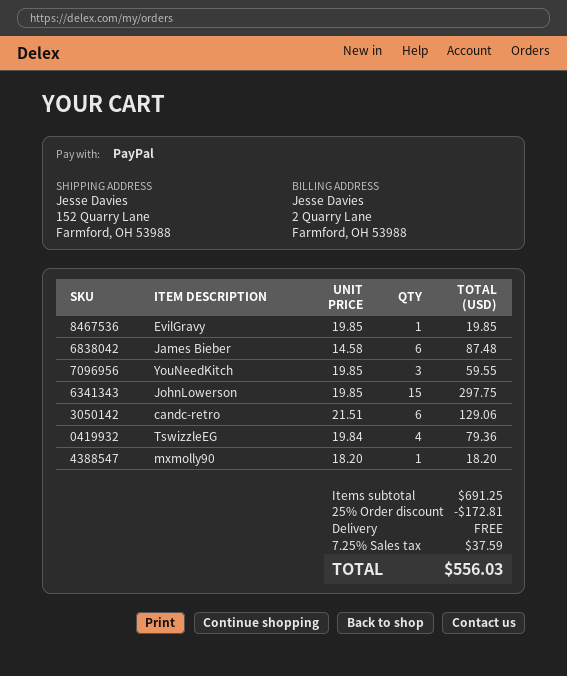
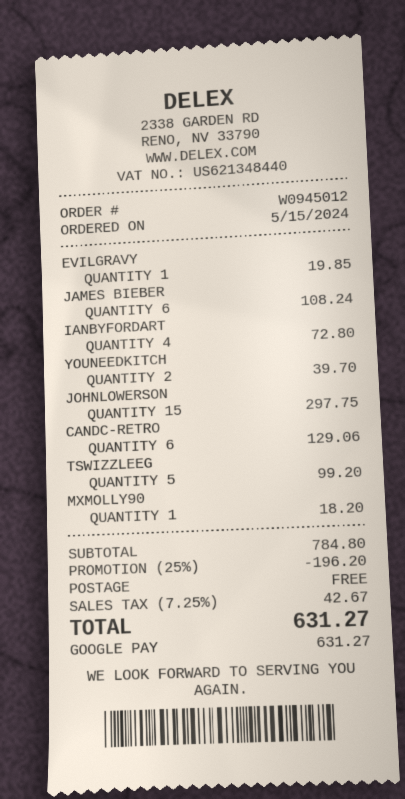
payment method: PayPal -> Google Pay
James Bieber: 6 for 87.48 -> 6 for 108.24
YouNeedKitch: 3 for 59.55 -> 2 for 39.70
TswizzleEG: 4 for 79.36 -> 5 for 99.20
IANBYFORDART: none -> 4 for 72.80
subtotal: 691.25 -> 784.80
discount: 25% = 172.81 -> 25% = 196.20
tax: 7.25% = 37.59 -> 7.25% = 42.67
total: 556.03 -> 631.27

